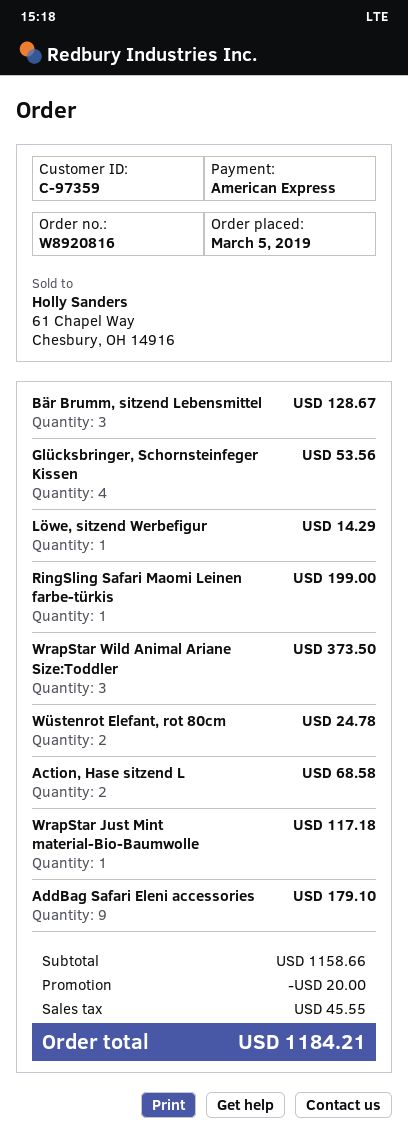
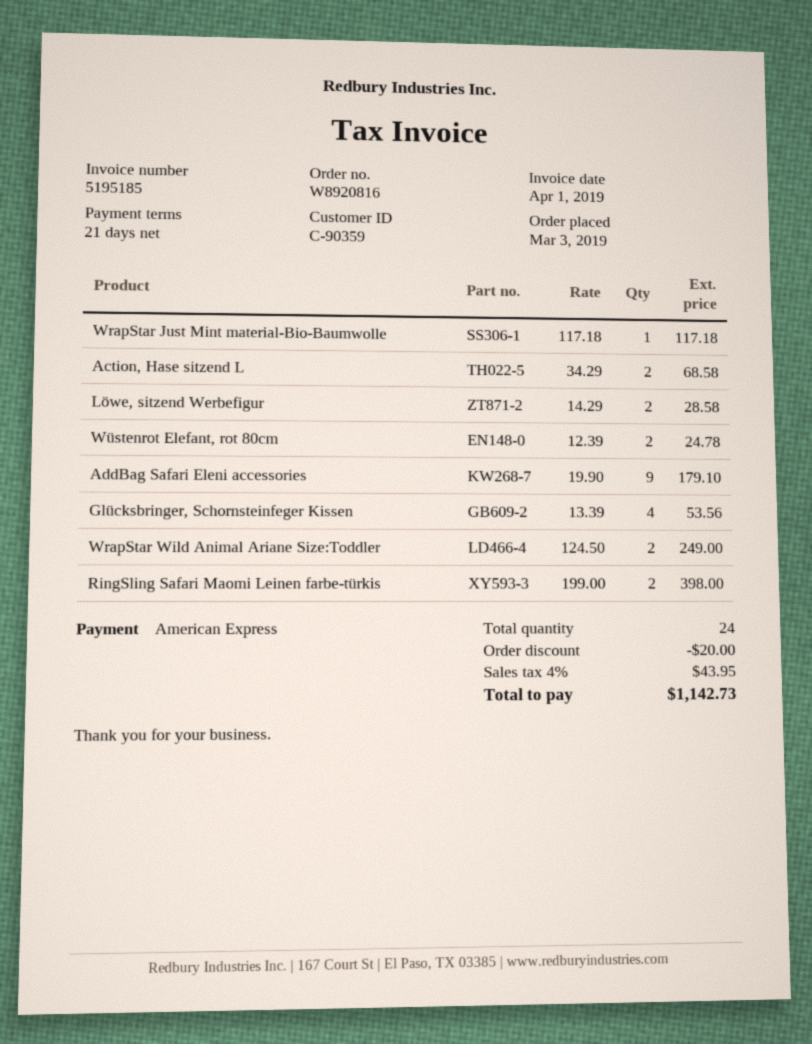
order date: 2019-03-05 -> 2019-03-03
customer number: C-97359 -> C-90359
Bär Brumm, sitzend Lebensmittel: 3 for 128.67 -> none
Löwe, sitzend Werbefigur: 1 for 14.29 -> 2 for 28.58
RingSling Safari Maomi Leinen farbe-türkis: 1 for 199.00 -> 2 for 398.00
WrapStar Wild Animal Ariane Size:Toddler: 3 for 373.50 -> 2 for 249.00
tax: 45.55 -> 43.95
total: 1184.21 -> 1142.73

